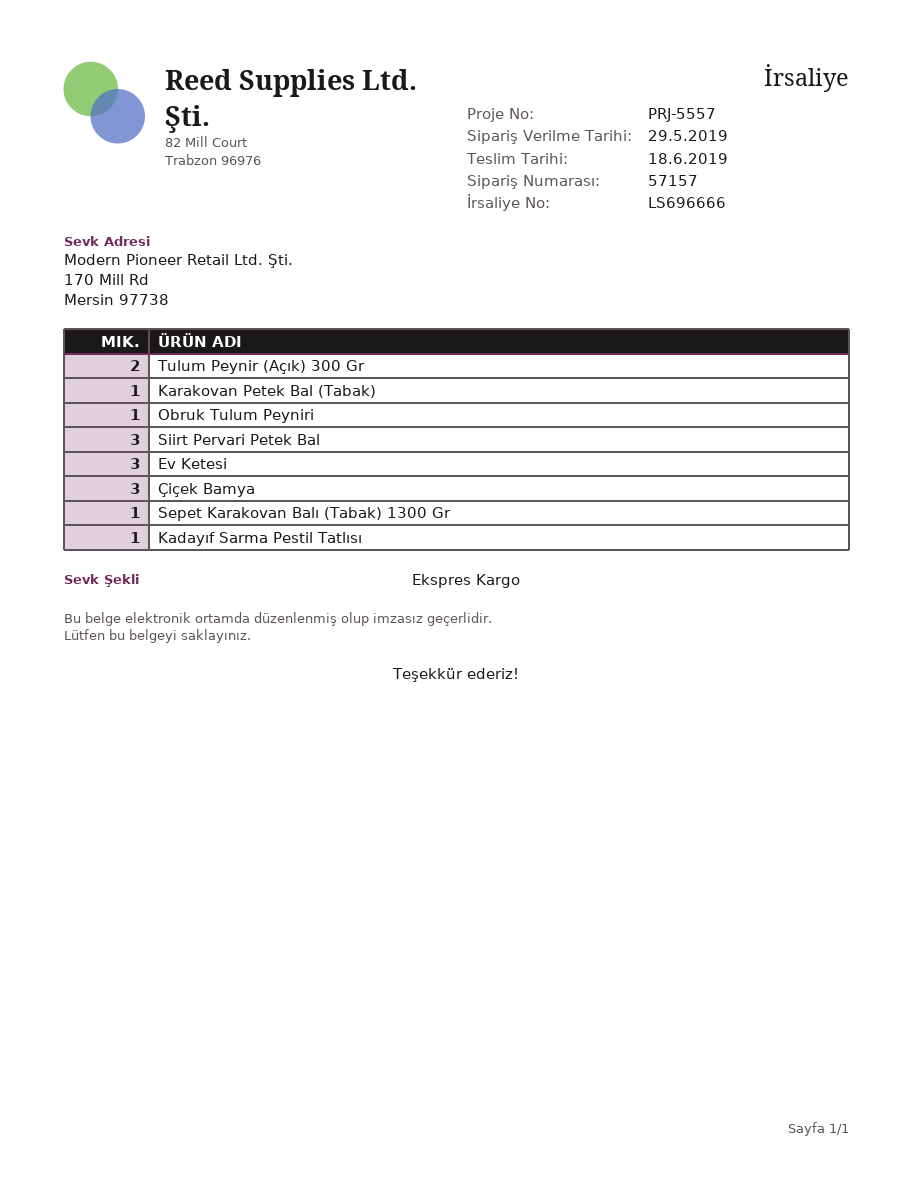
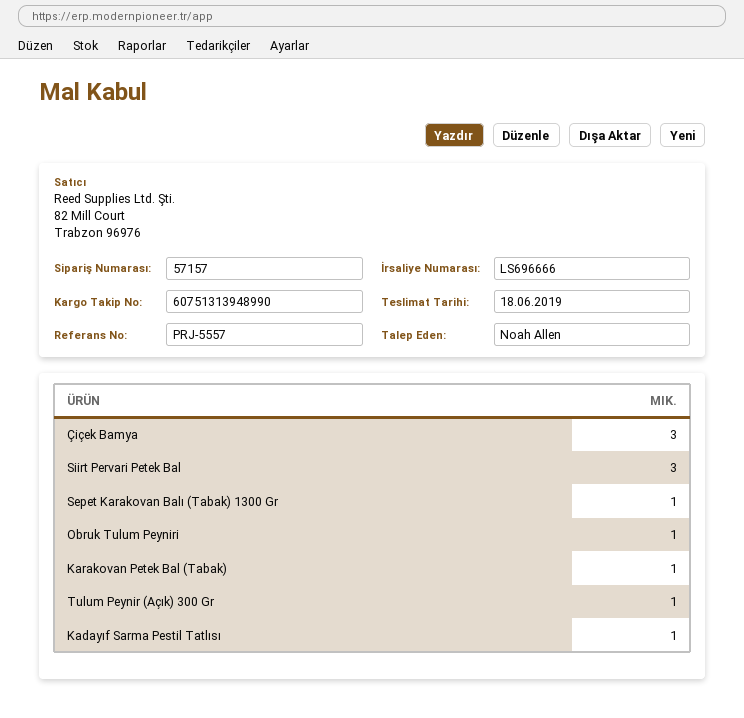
Tulum Peynir (Açık) 300 Gr: 2 -> 1
Ev Ketesi: 3 -> none

